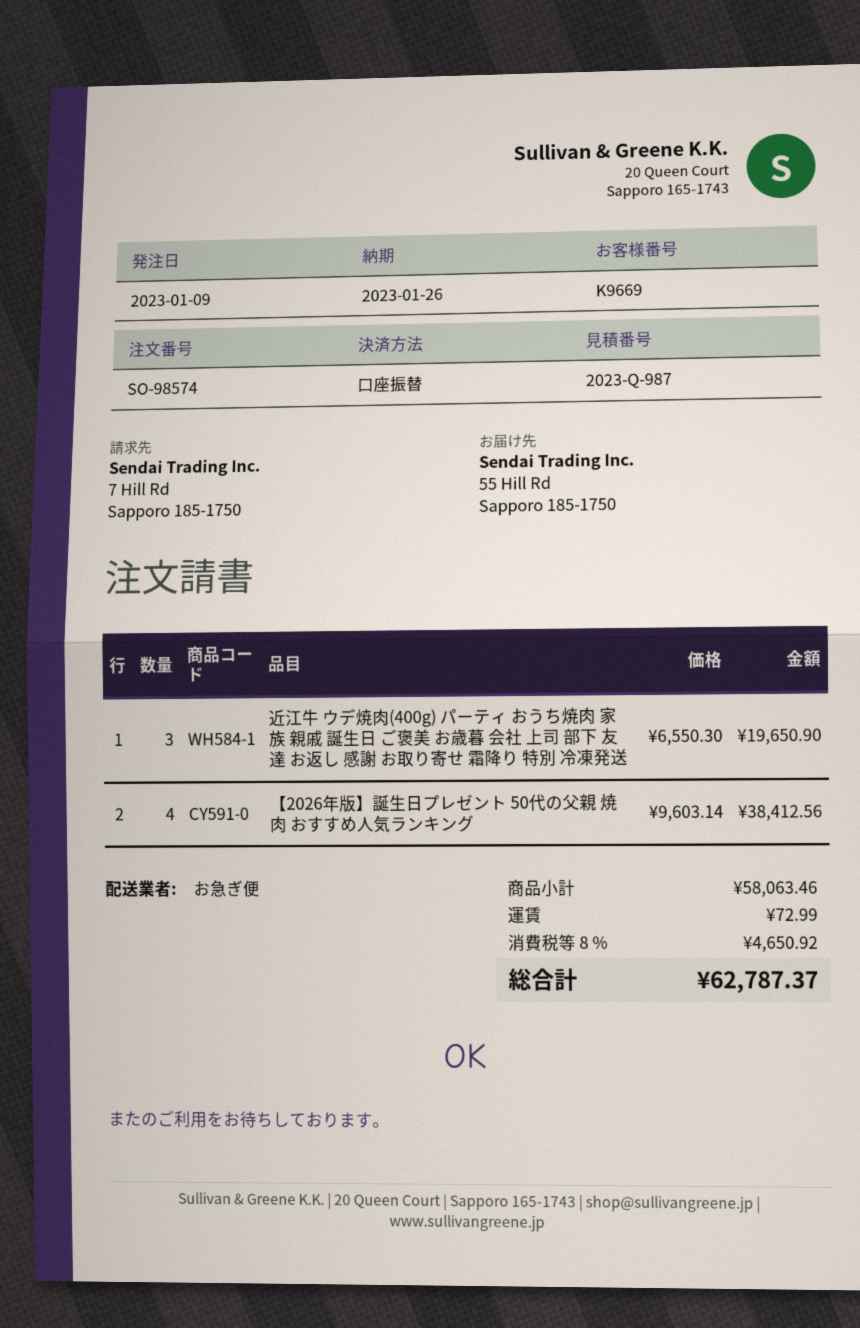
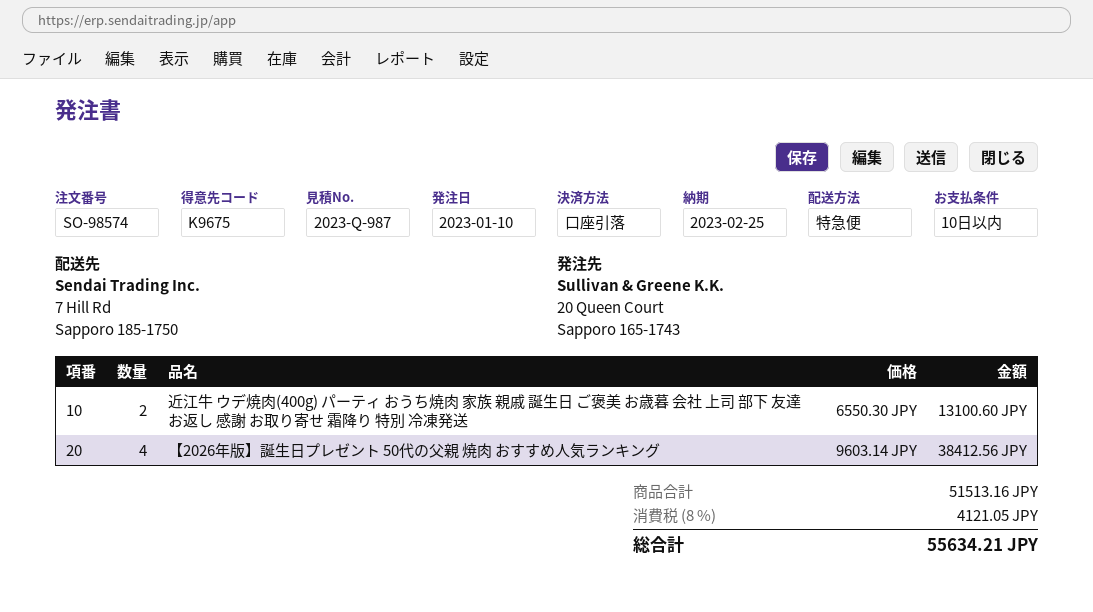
order date: 2023-01-09 -> 2023-01-10
delivery date: 2023-01-26 -> 2023-02-25
customer number: K9669 -> K9675
ship to: 55 Hill Rd, Sapporo 185-1750 -> 7 Hill Rd, Sapporo 185-1750
近江牛 ウデ焼肉(400g) パーティ おうち焼肉 家族 親戚 誕生日 ご褒美 お歳暮 会社 上司 部下 友達 お返し 感謝 お取り寄せ 霜降り 特別 冷凍発送: 3 x 6550.30 = 19650.90 -> 2 x 6550.30 = 13100.60
subtotal: 58063.46 -> 51513.16
shipping: 72.99 -> none
tax: 8% = 4650.92 -> 8% = 4121.05
total: 62787.37 -> 55634.21

